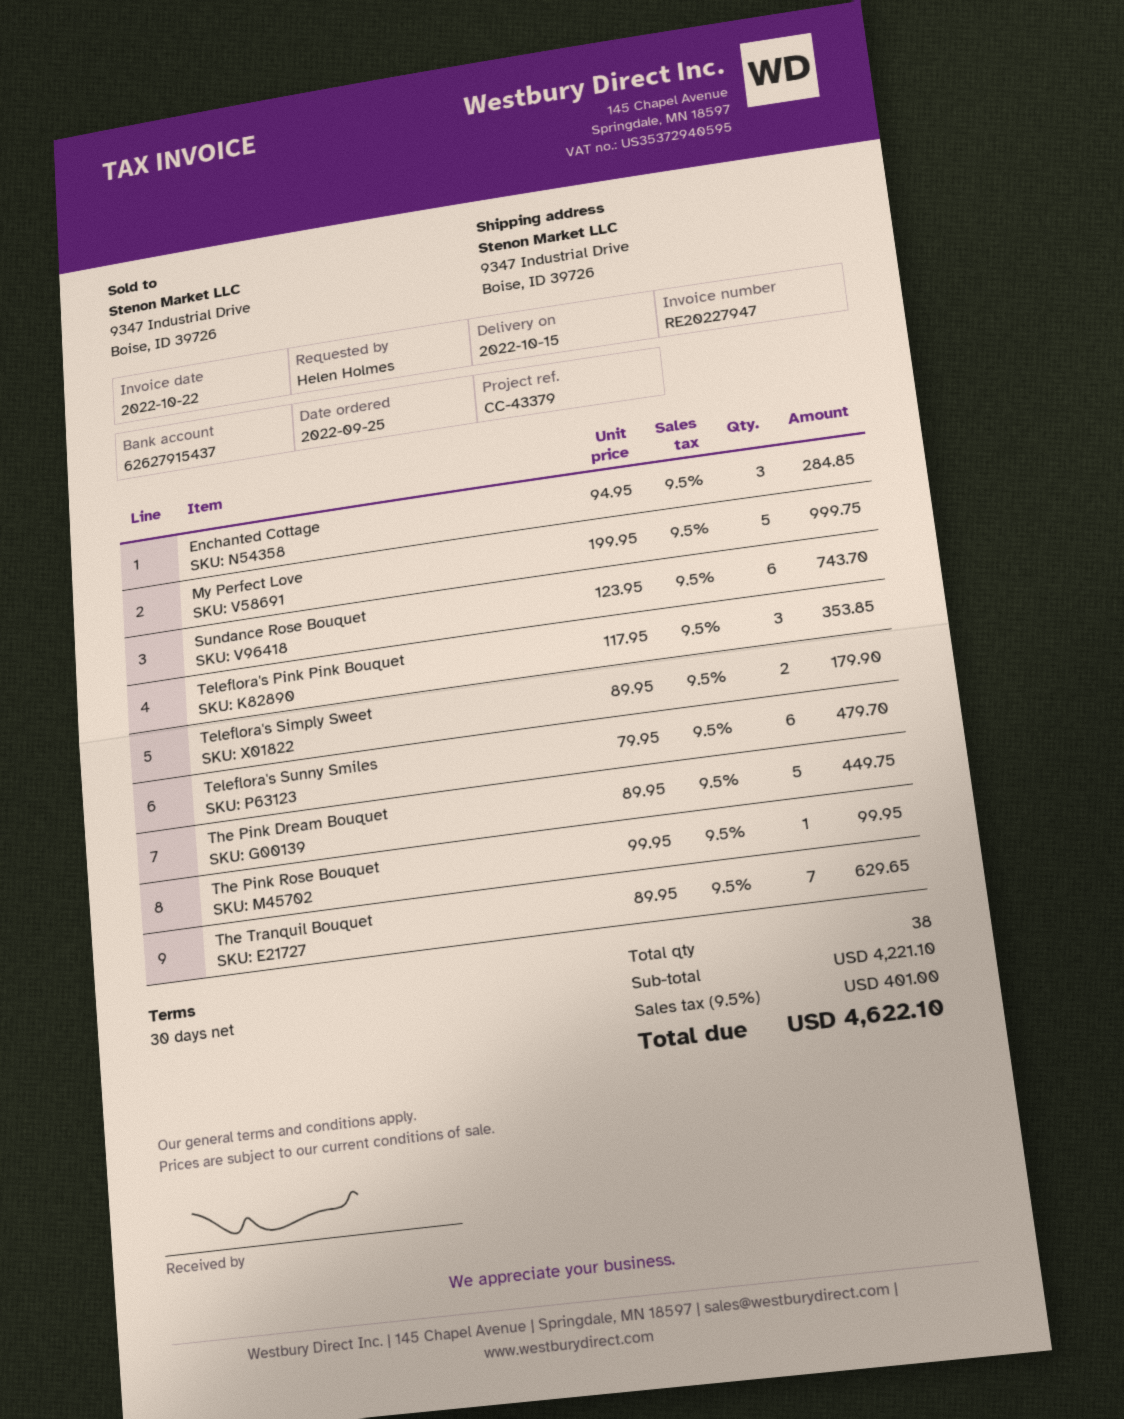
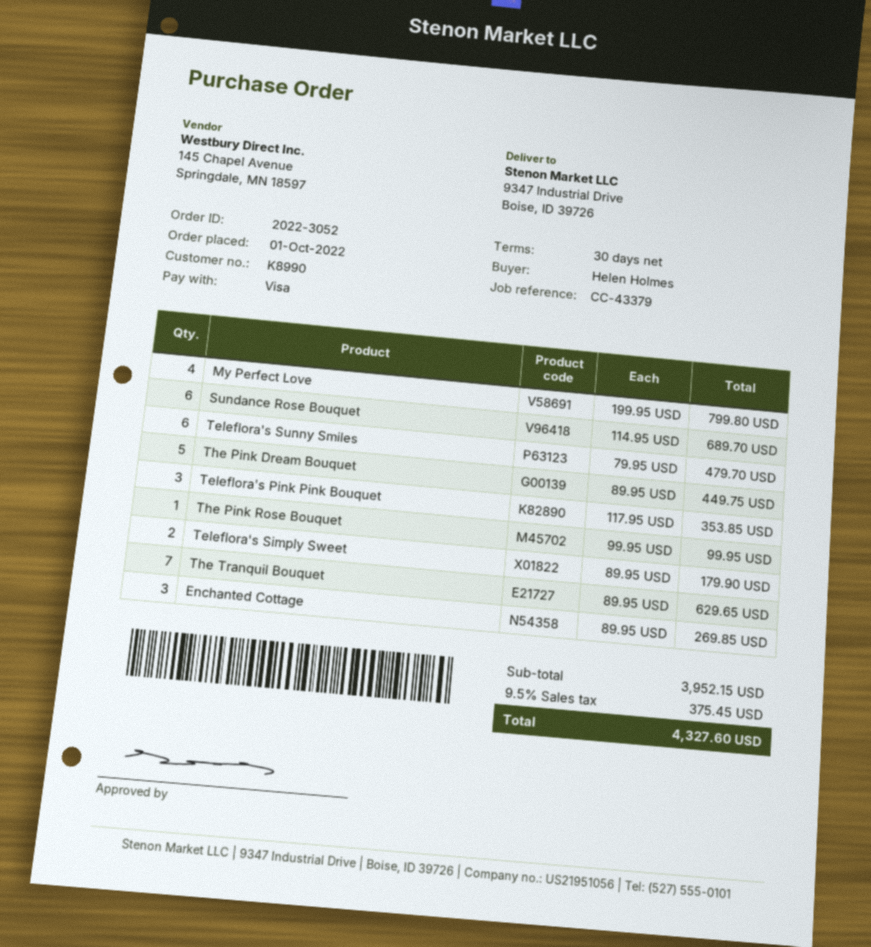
order date: 2022-09-25 -> 2022-10-01
Enchanted Cottage: 3 x 94.95 = 284.85 -> 3 x 89.95 = 269.85
My Perfect Love: 5 x 199.95 = 999.75 -> 4 x 199.95 = 799.80
Sundance Rose Bouquet: 6 x 123.95 = 743.70 -> 6 x 114.95 = 689.70
subtotal: 4221.10 -> 3952.15
tax: 9.5% = 401.00 -> 9.5% = 375.45
total: 4622.10 -> 4327.60

